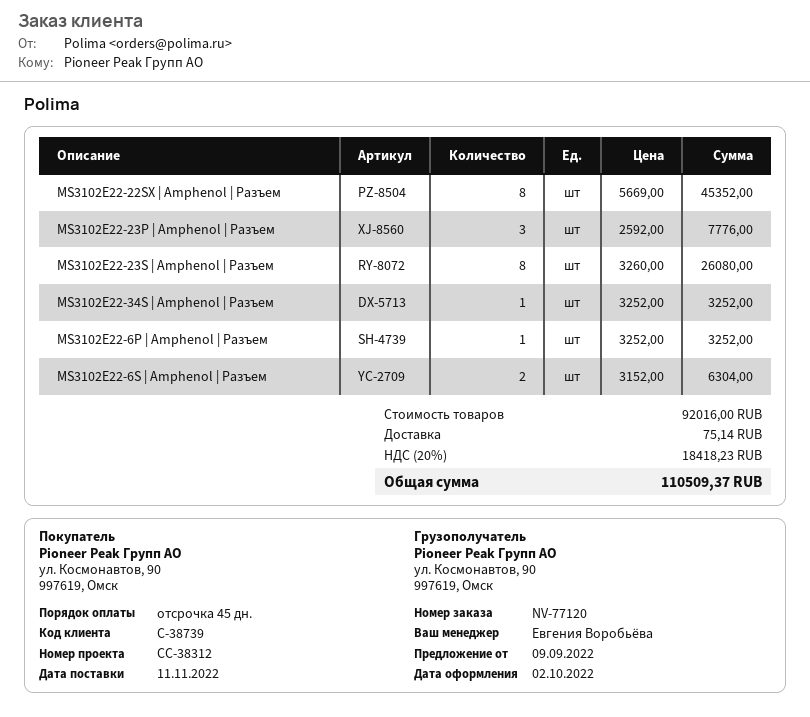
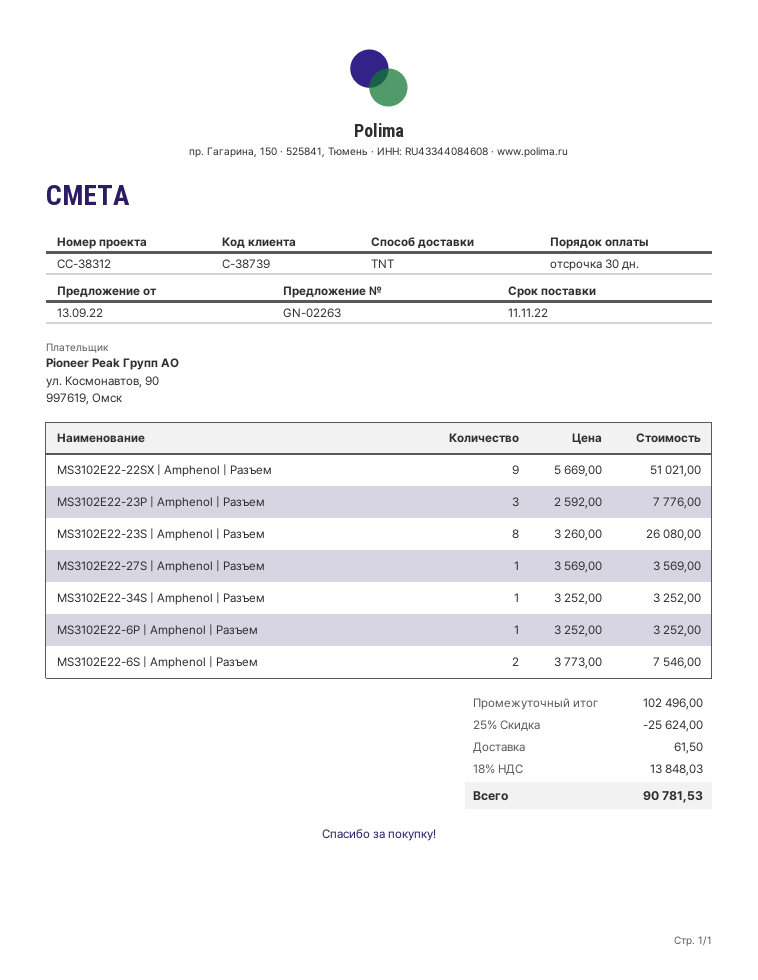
quote date: 2022-09-09 -> 2022-09-13
payment terms: 45 days -> 30 days
MS3102E22-22SX | Amphenol | Разъем: 8 x 5669.00 = 45352.00 -> 9 x 5669.00 = 51021.00
MS3102E22-6S | Amphenol | Разъем: 2 x 3152.00 = 6304.00 -> 2 x 3773.00 = 7546.00
MS3102E22-27S | Amphenol | Разъем: none -> 1 x 3569.00 = 3569.00
subtotal: 92016.00 -> 102496.00
discount: none -> 25% = 25624.00
shipping: 75.14 -> 61.50
tax: 20% = 18418.23 -> 18% = 13848.03
total: 110509.37 -> 90781.53

